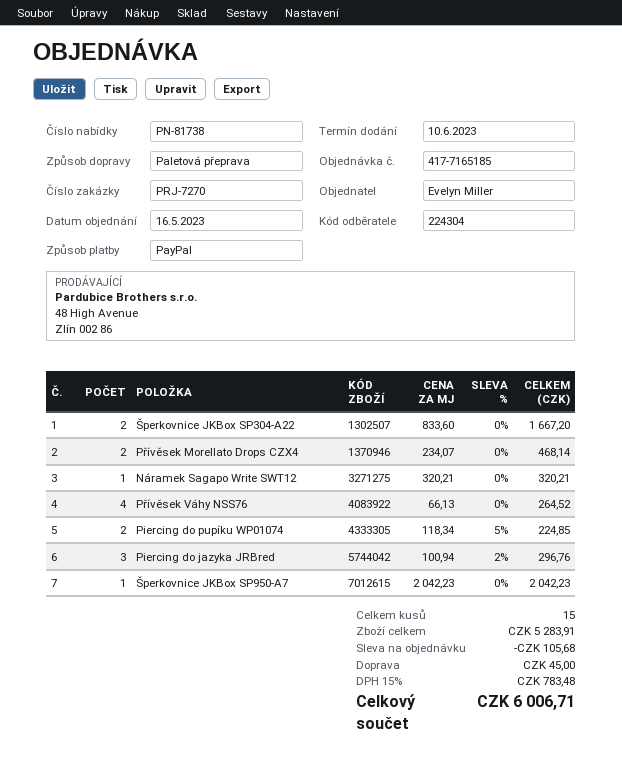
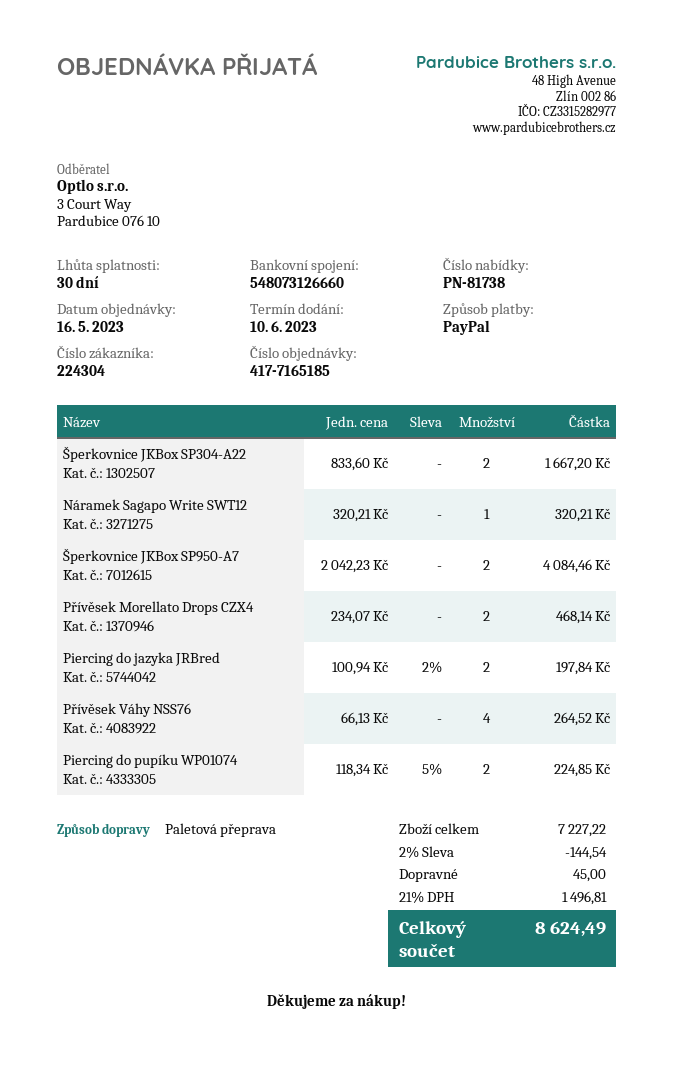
Piercing do jazyka JRBred: 3 x 100.94 - 2% = 296.76 -> 2 x 100.94 - 2% = 197.84
Šperkovnice JKBox SP950-A7: 1 x 2042.23 = 2042.23 -> 2 x 2042.23 = 4084.46
subtotal: 5283.91 -> 7227.22
discount: 105.68 -> 144.54
tax: 15% = 783.48 -> 21% = 1496.81
total: 6006.71 -> 8624.49

